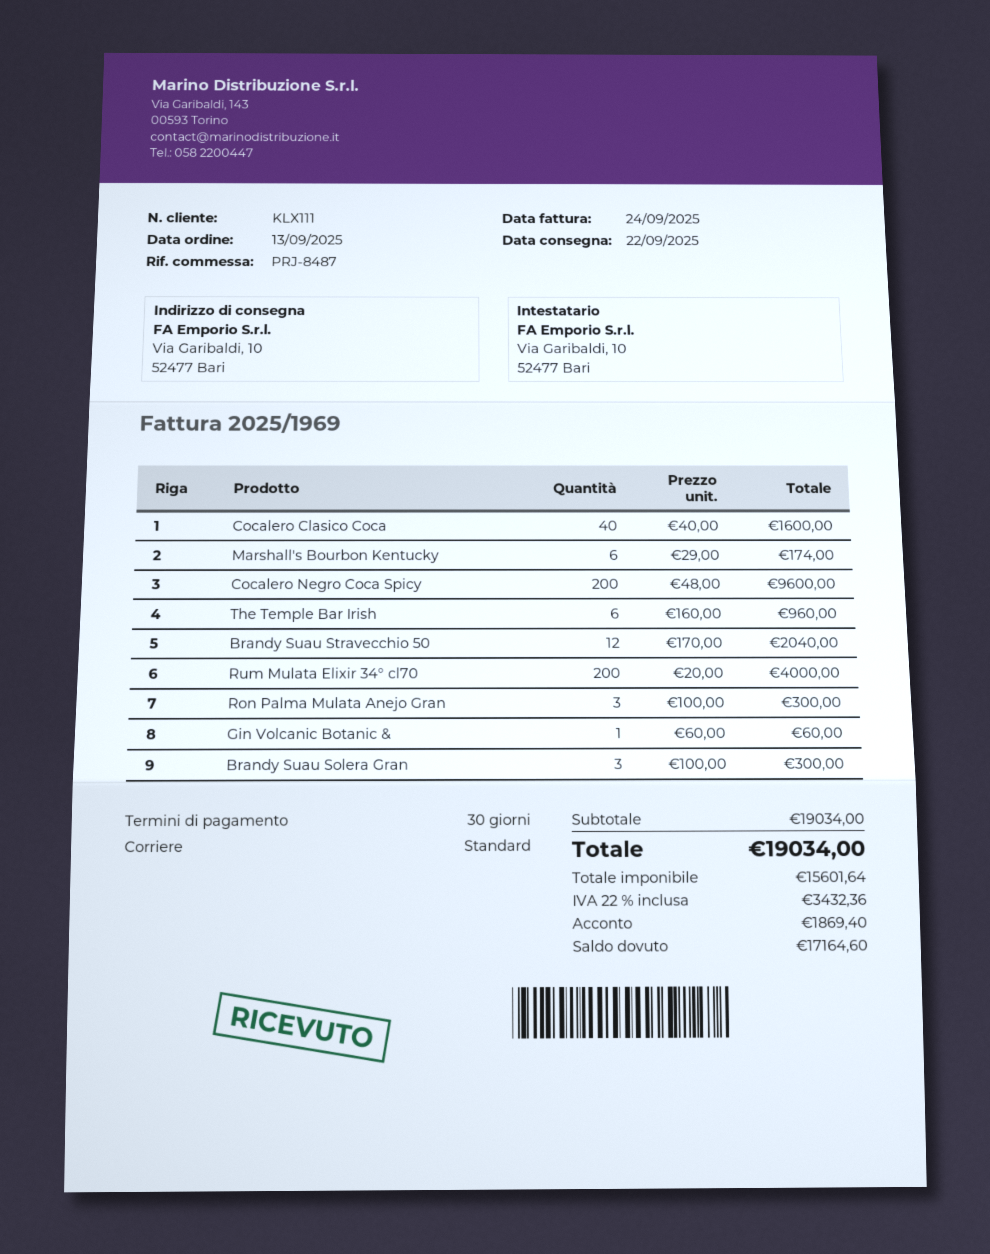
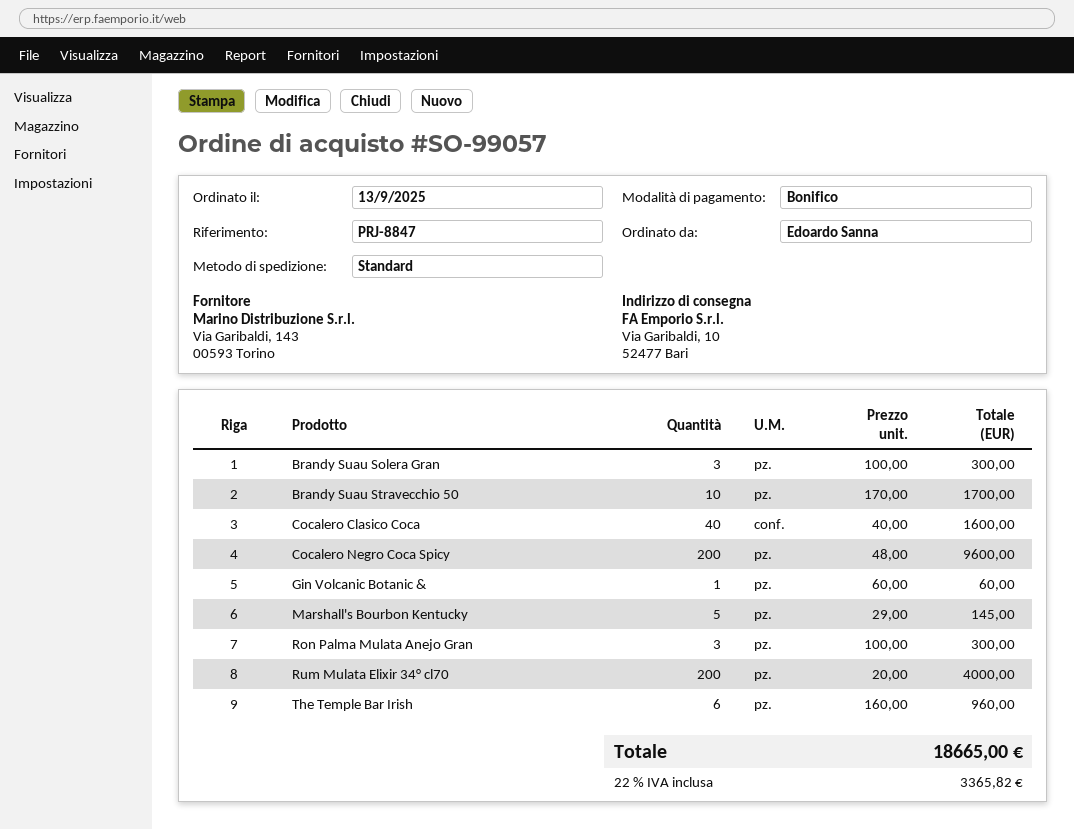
reference: PRJ-8487 -> PRJ-8847
Marshall's Bourbon Kentucky: 6 x 29.00 = 174.00 -> 5 x 29.00 = 145.00
Brandy Suau Stravecchio 50: 12 x 170.00 = 2040.00 -> 10 x 170.00 = 1700.00
tax: 22% = 3432.36 -> 22% = 3365.82
total: 19034.00 -> 18665.00

